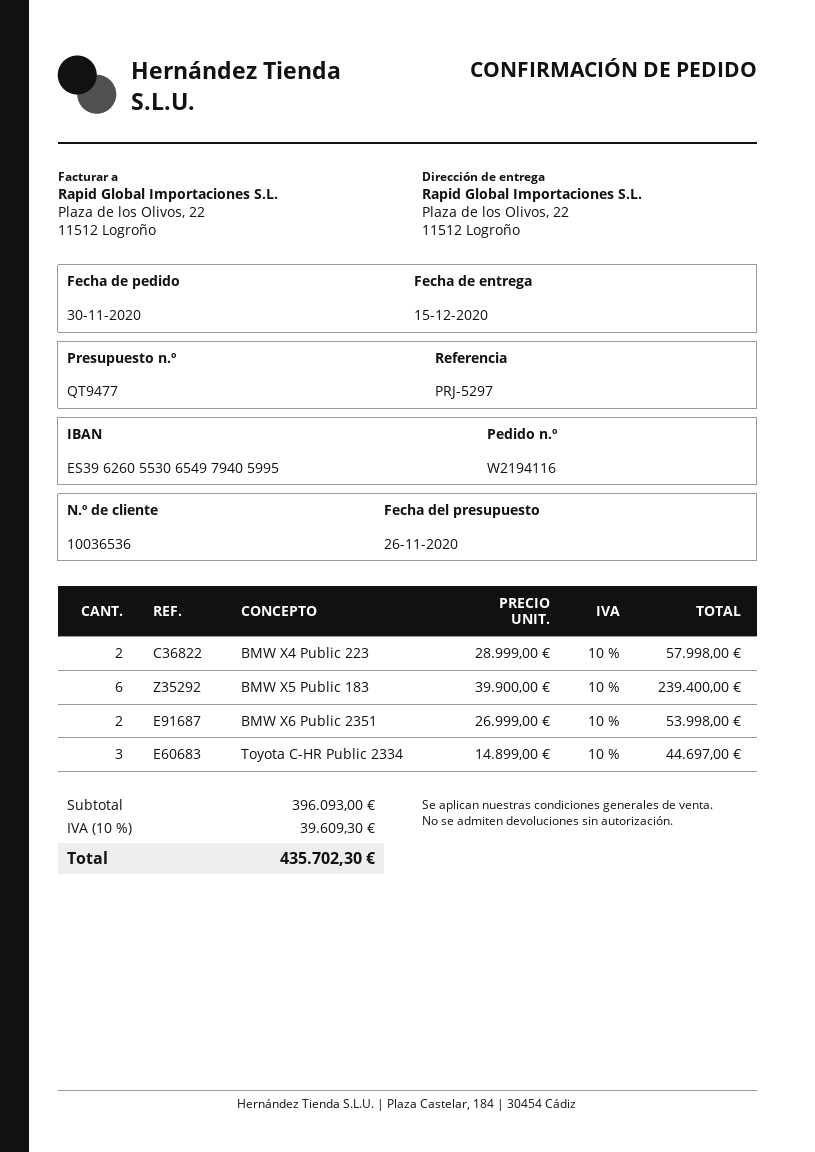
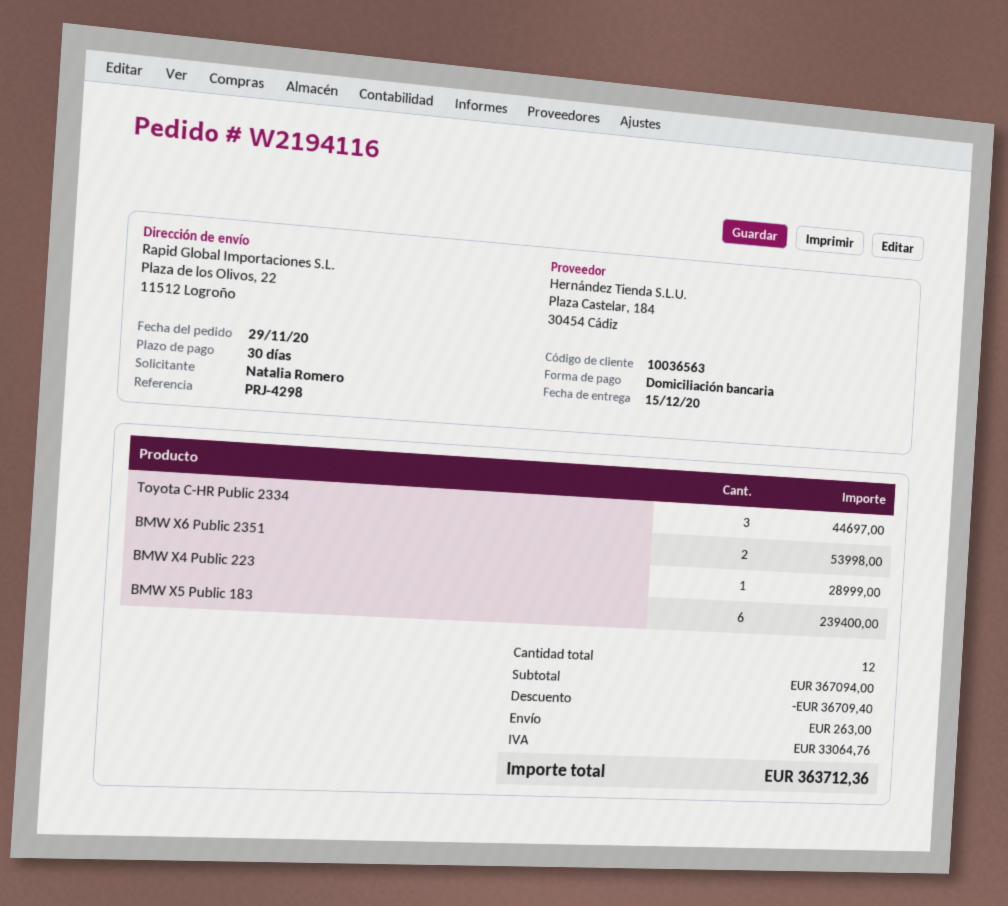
order date: 2020-11-30 -> 2020-11-29
customer number: 10036536 -> 10036563
reference: PRJ-5297 -> PRJ-4298
BMW X4 Public 223: 2 for 57998.00 -> 1 for 28999.00
subtotal: 396093.00 -> 367094.00
discount: none -> 36709.40
shipping: none -> 263.00
tax: 39609.30 -> 33064.76
total: 435702.30 -> 363712.36

